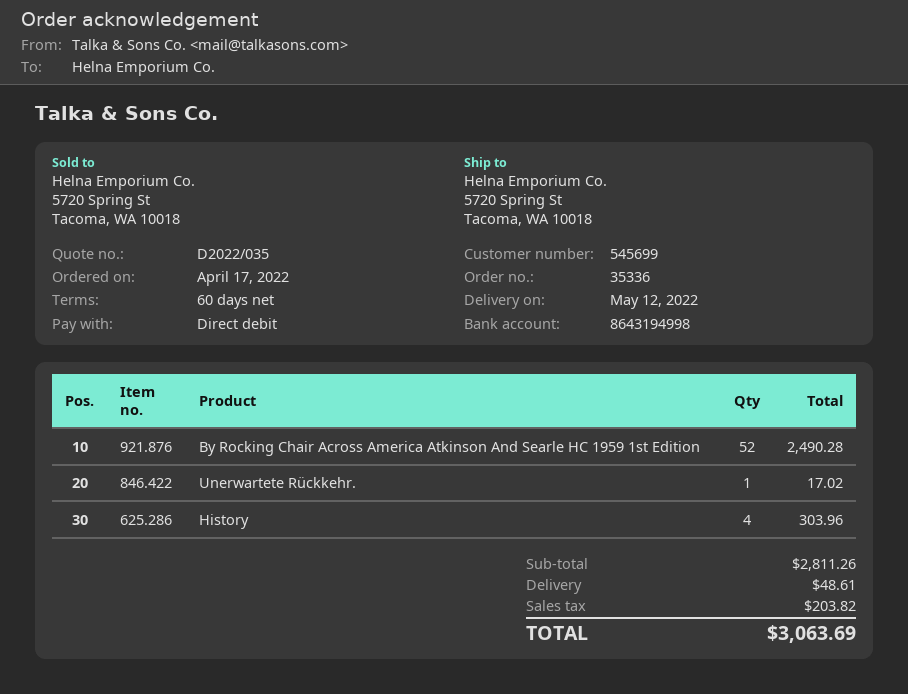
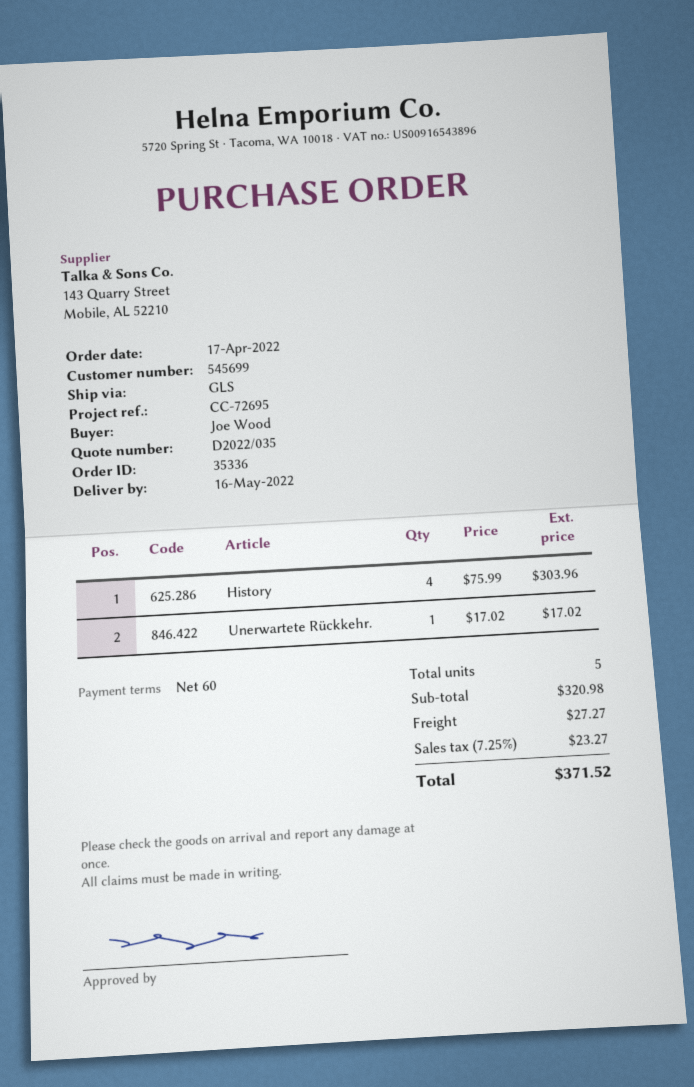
delivery date: 2022-05-12 -> 2022-05-16
By Rocking Chair Across America Atkinson And Searle HC 1959 1st Edition: 52 for 2490.28 -> none
subtotal: 2811.26 -> 320.98
shipping: 48.61 -> 27.27
tax: 203.82 -> 23.27
total: 3063.69 -> 371.52

